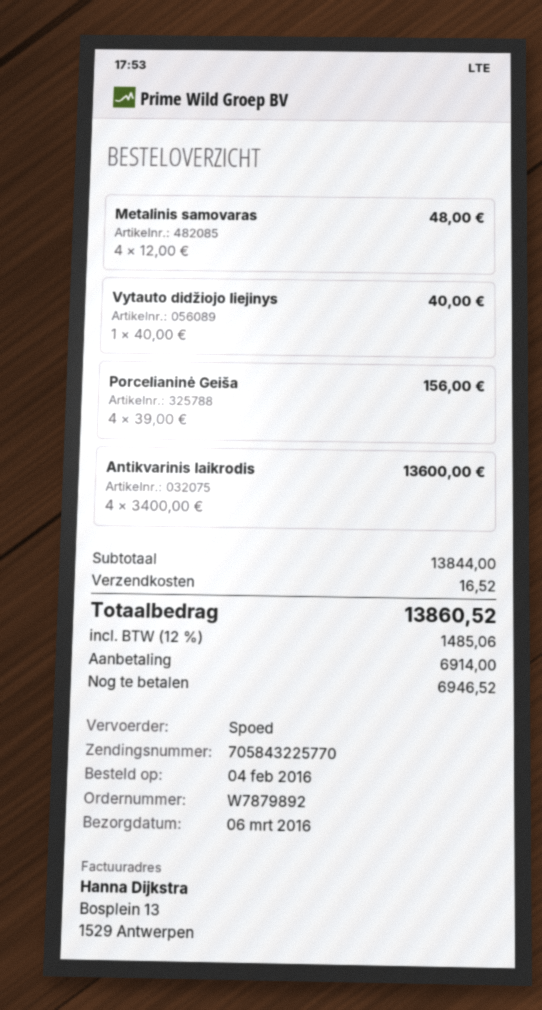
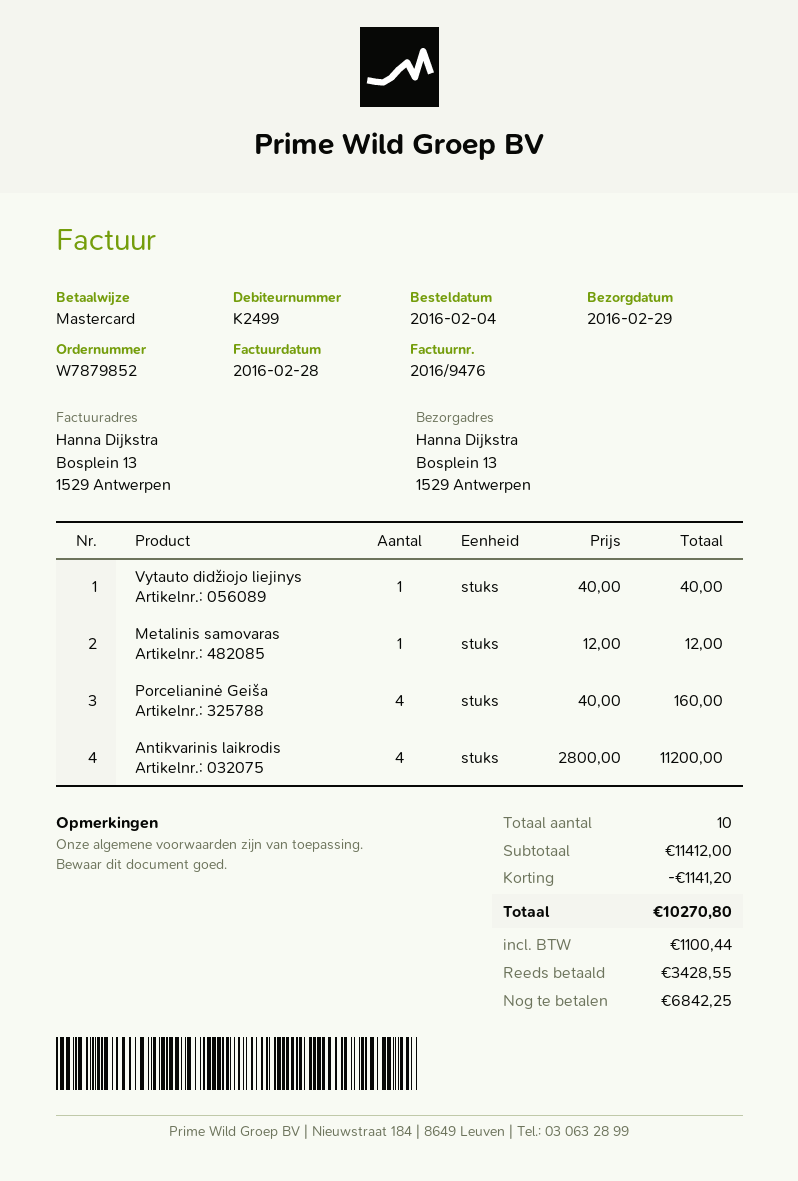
order number: W7879892 -> W7879852
delivery date: 2016-03-06 -> 2016-02-29
Metalinis samovaras: 4 x 12.00 = 48.00 -> 1 x 12.00 = 12.00
Porcelianinė Geiša: 4 x 39.00 = 156.00 -> 4 x 40.00 = 160.00
Antikvarinis laikrodis: 4 x 3400.00 = 13600.00 -> 4 x 2800.00 = 11200.00
subtotal: 13844.00 -> 11412.00
discount: none -> 1141.20
shipping: 16.52 -> none
tax: 1485.06 -> 1100.44
total: 13860.52 -> 10270.80
deposit: 6914.00 -> 3428.55
balance: 6946.52 -> 6842.25

